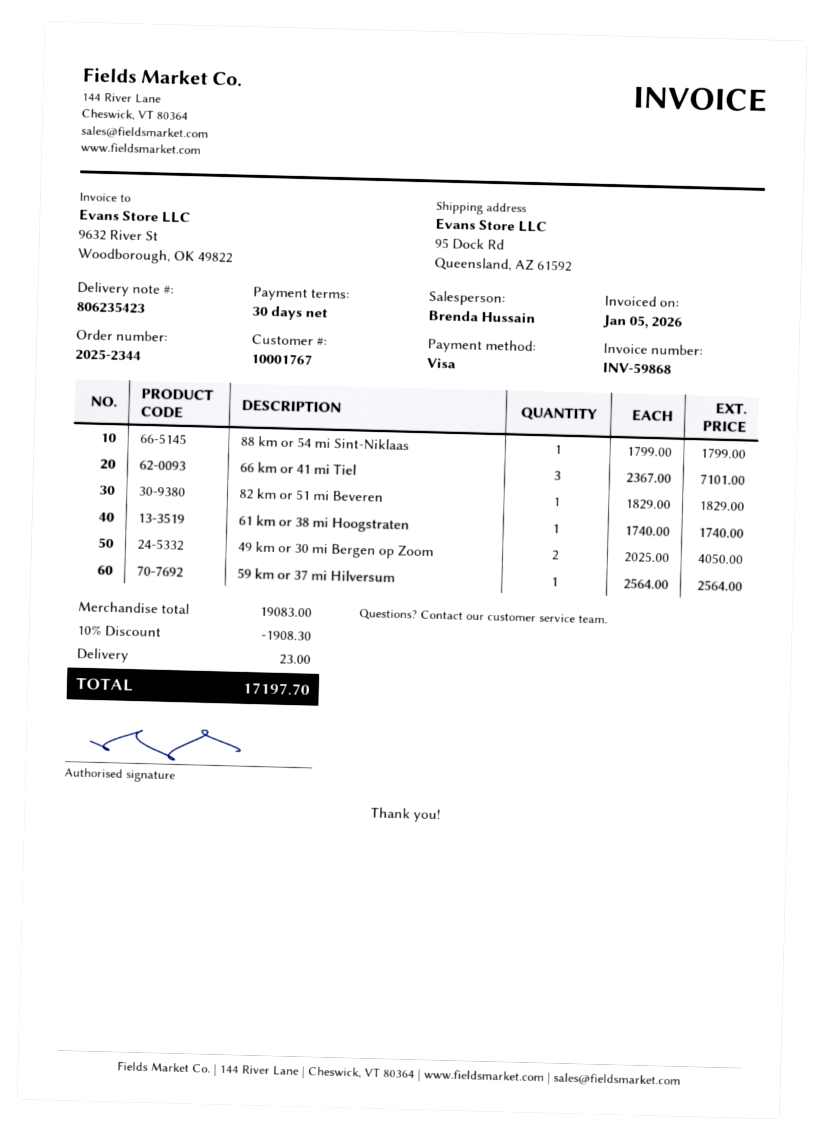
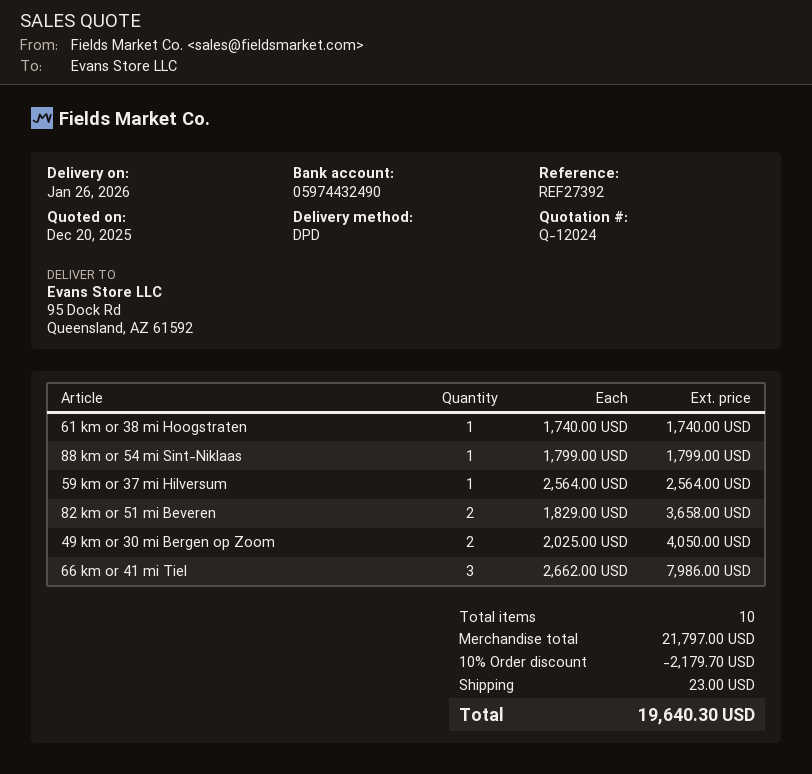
66 km or 41 mi Tiel: 3 x 2367.00 = 7101.00 -> 3 x 2662.00 = 7986.00
82 km or 51 mi Beveren: 1 x 1829.00 = 1829.00 -> 2 x 1829.00 = 3658.00
subtotal: 19083.00 -> 21797.00
discount: 10% = 1908.30 -> 10% = 2179.70
total: 17197.70 -> 19640.30

